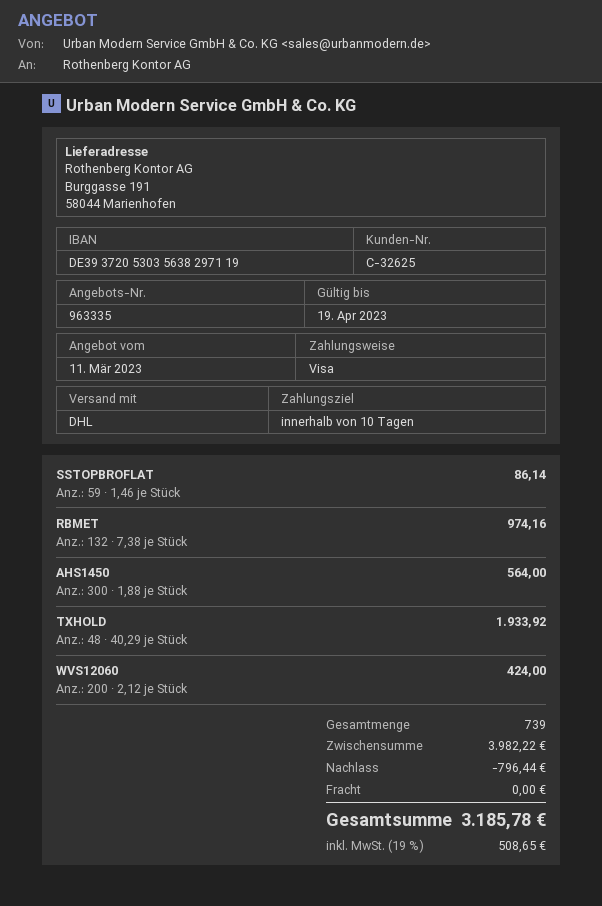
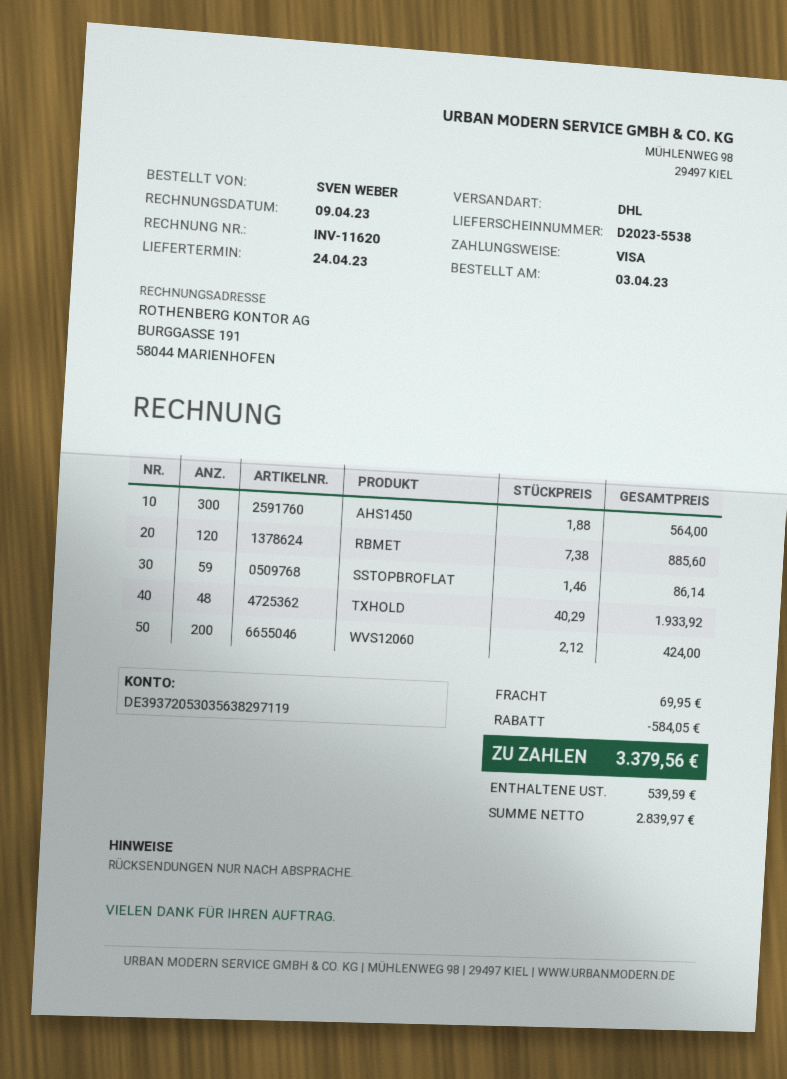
RBMET: 132 x 7.38 = 974.16 -> 120 x 7.38 = 885.60
discount: 796.44 -> 584.05
shipping: 0.00 -> 69.95
tax: 508.65 -> 539.59
total: 3185.78 -> 3379.56

